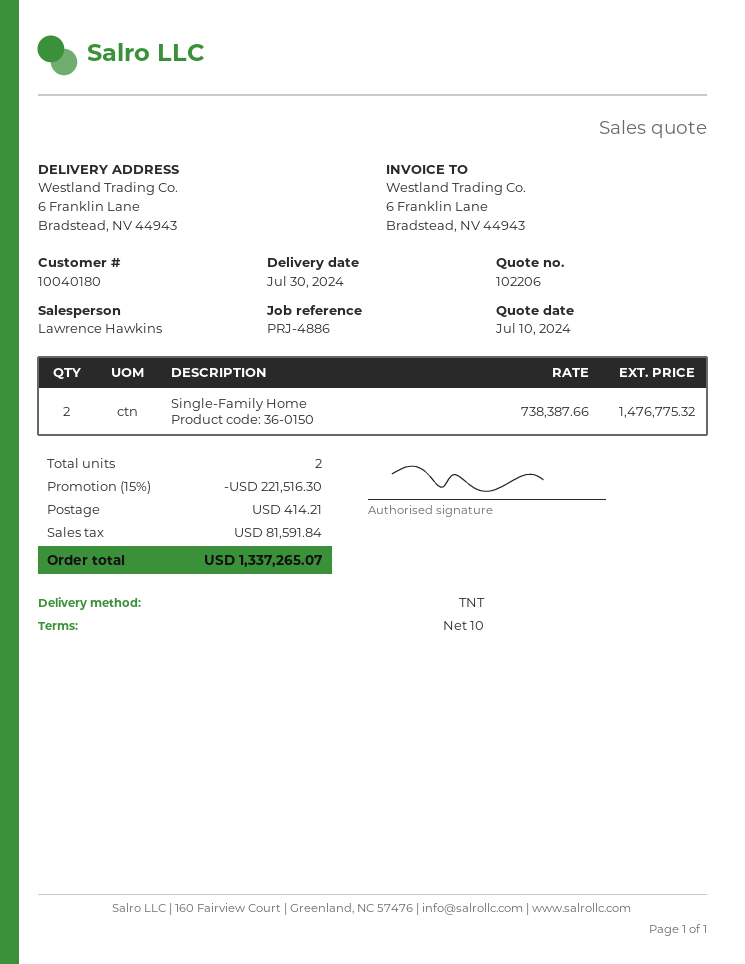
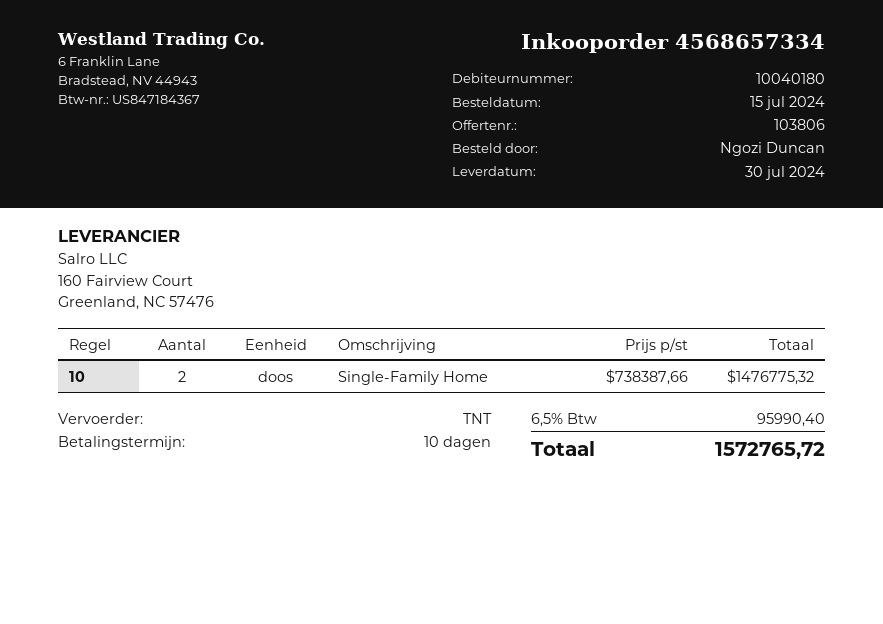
quote number: 102206 -> 103806
discount: 15% = 221516.30 -> none
shipping: 414.21 -> none
tax: 81591.84 -> 95990.40
total: 1337265.07 -> 1572765.72

